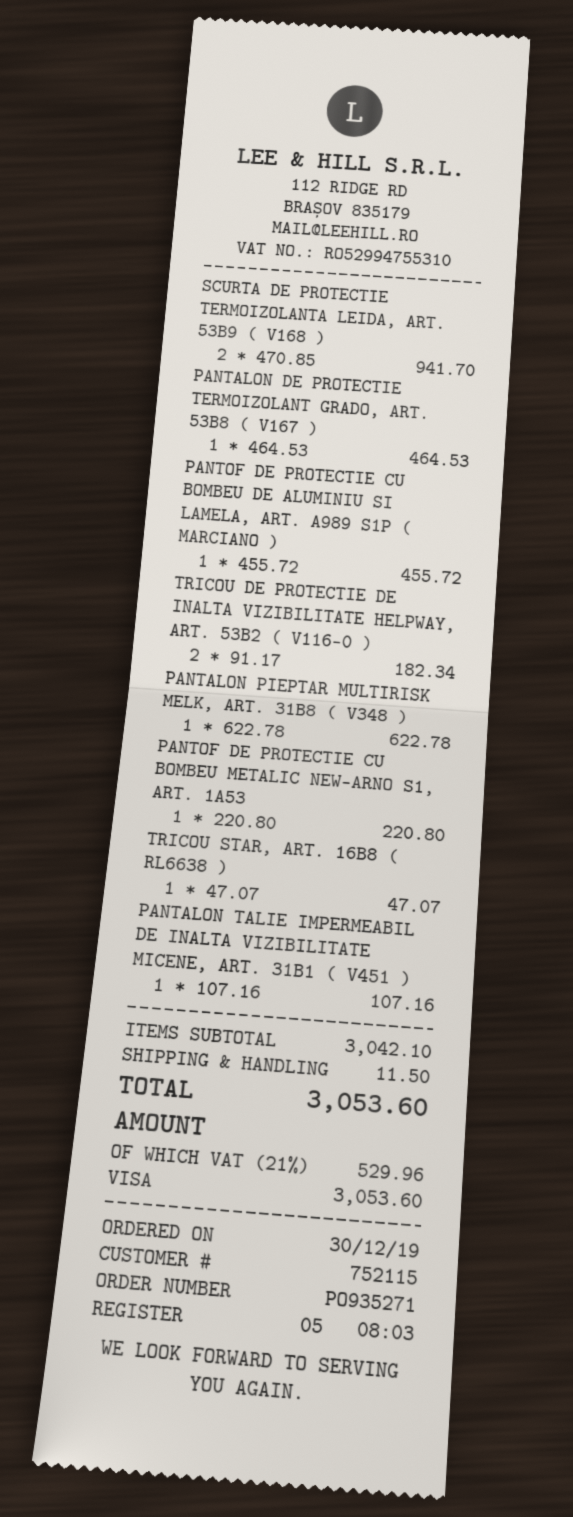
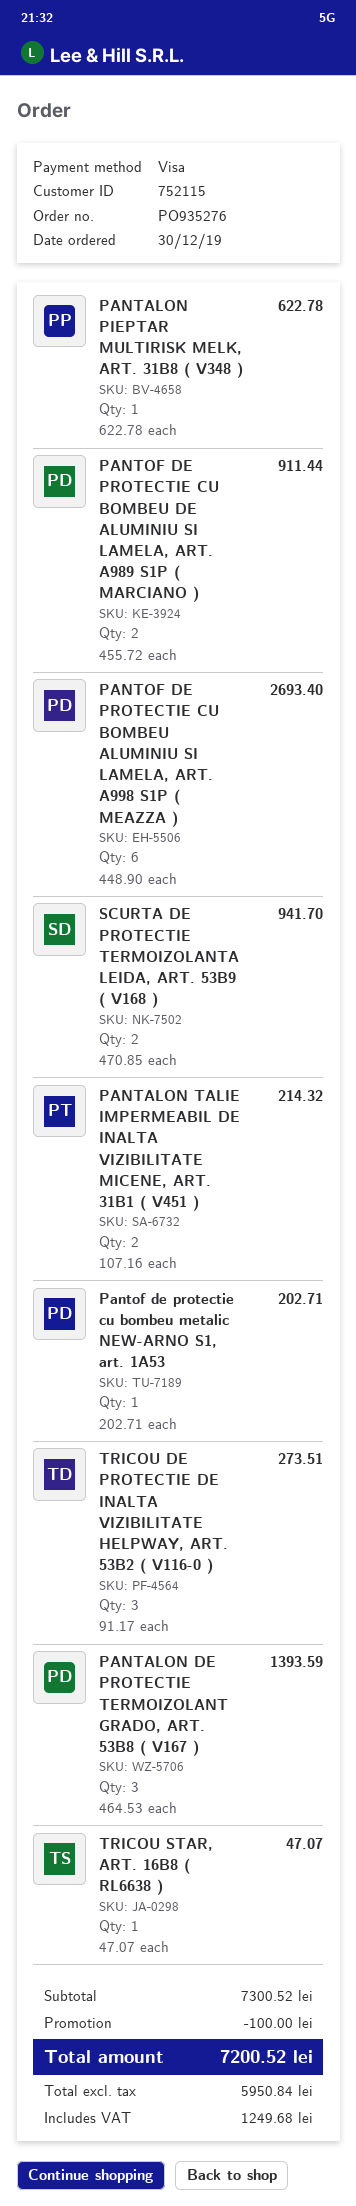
order number: PO935271 -> PO935276
PANTALON DE PROTECTIE TERMOIZOLANT GRADO, ART. 53B8 ( V167 ): 1 x 464.53 = 464.53 -> 3 x 464.53 = 1393.59
PANTOF DE PROTECTIE CU BOMBEU DE ALUMINIU SI LAMELA, ART. A989 S1P ( MARCIANO ): 1 x 455.72 = 455.72 -> 2 x 455.72 = 911.44
TRICOU DE PROTECTIE DE INALTA VIZIBILITATE HELPWAY, ART. 53B2 ( V116-0 ): 2 x 91.17 = 182.34 -> 3 x 91.17 = 273.51
PANTOF DE PROTECTIE CU BOMBEU METALIC NEW-ARNO S1, ART. 1A53: 1 x 220.80 = 220.80 -> 1 x 202.71 = 202.71
PANTALON TALIE IMPERMEABIL DE INALTA VIZIBILITATE MICENE, ART. 31B1 ( V451 ): 1 x 107.16 = 107.16 -> 2 x 107.16 = 214.32
PANTOF DE PROTECTIE CU BOMBEU ALUMINIU SI LAMELA, ART. A998 S1P ( MEAZZA ): none -> 6 x 448.90 = 2693.40
subtotal: 3042.10 -> 7300.52
discount: none -> 100.00
shipping: 11.50 -> none
tax: 529.96 -> 1249.68
total: 3053.60 -> 7200.52

